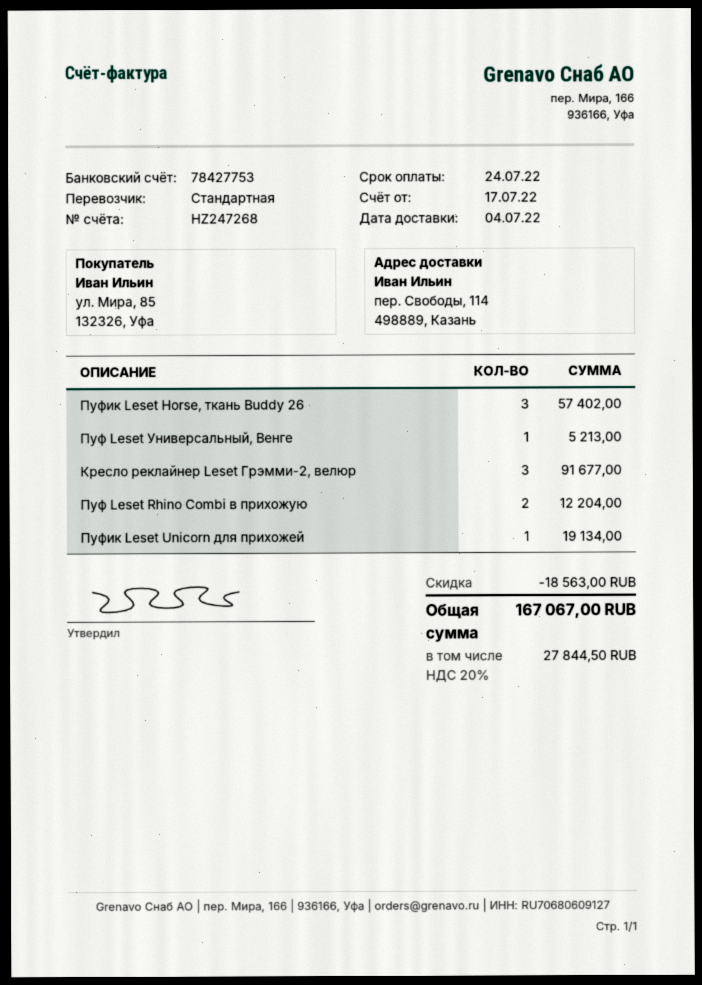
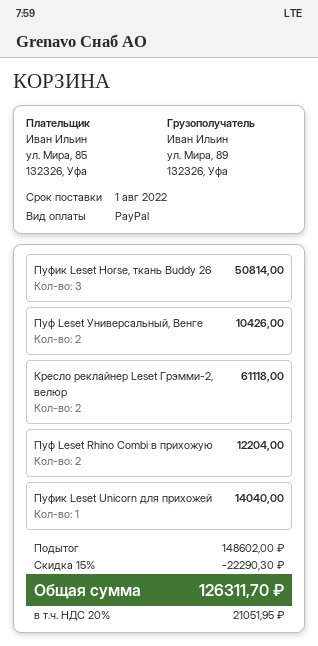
delivery date: 2022-07-04 -> 2022-08-01
ship to: пер. Свободы, 114, 498889, Казань -> ул. Мира, 89, 132326, Уфа
Пуфик Leset Horse, ткань Buddy 26: 3 for 57402.00 -> 3 for 50814.00
Пуф Leset Универсальный, Венге: 1 for 5213.00 -> 2 for 10426.00
Кресло реклайнер Leset Грэмми-2, велюр: 3 for 91677.00 -> 2 for 61118.00
Пуфик Leset Unicorn для прихожей: 1 for 19134.00 -> 1 for 14040.00
discount: 18563.00 -> 22290.30
tax: 20% = 27844.50 -> 20% = 21051.95
total: 167067.00 -> 126311.70

